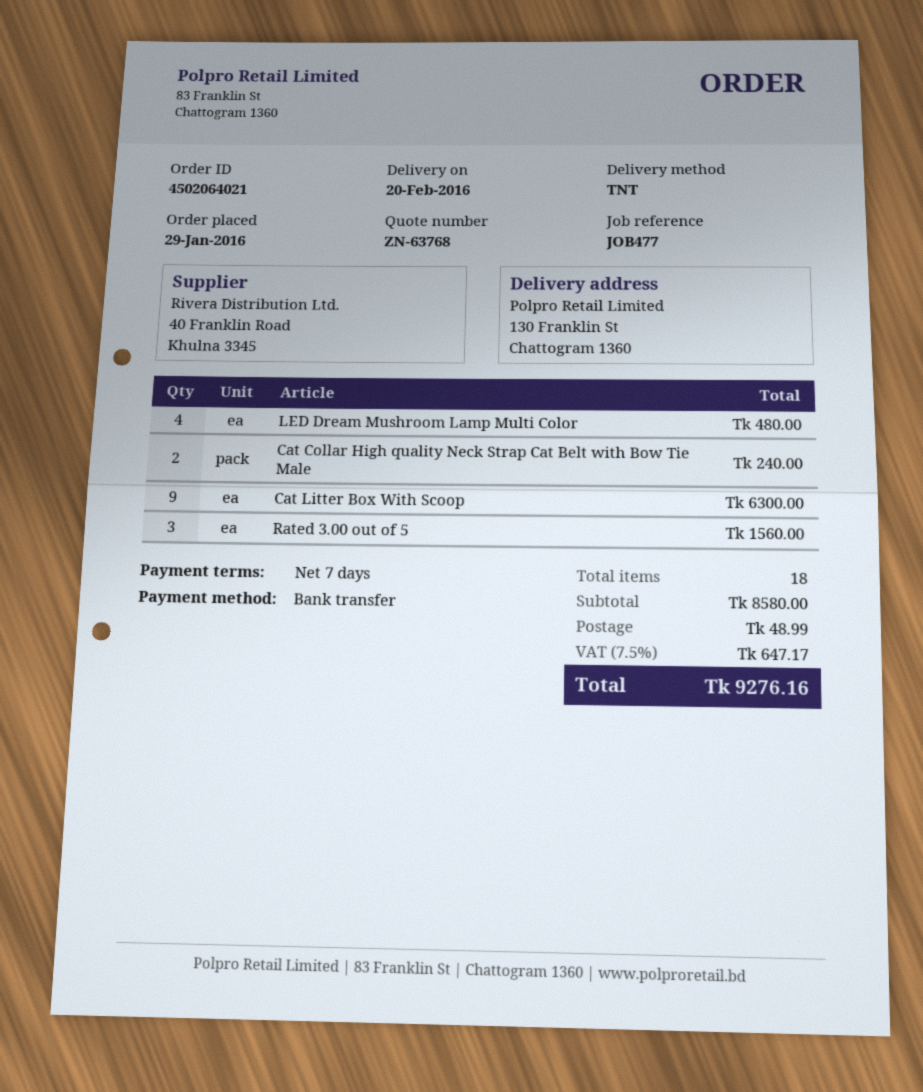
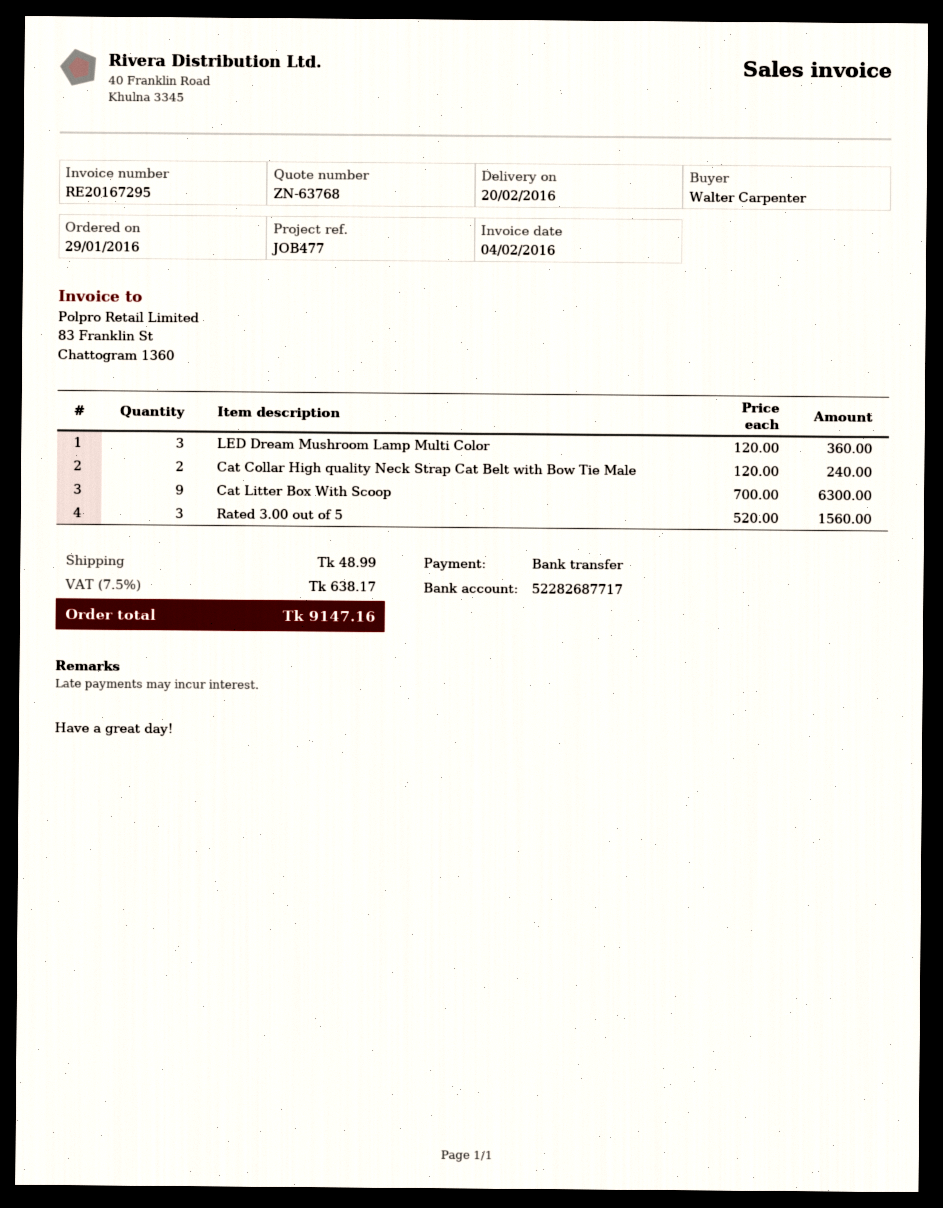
LED Dream Mushroom Lamp Multi Color: 4 for 480.00 -> 3 for 360.00
tax: 7.5% = 647.17 -> 7.5% = 638.17
total: 9276.16 -> 9147.16

